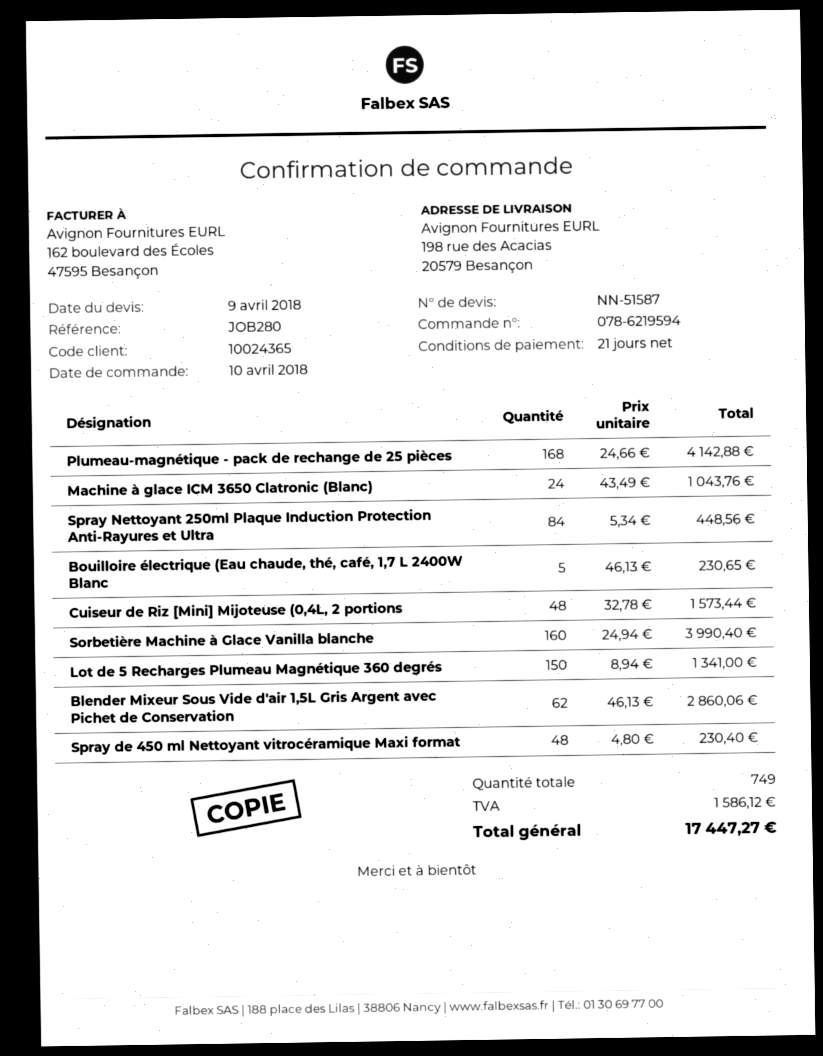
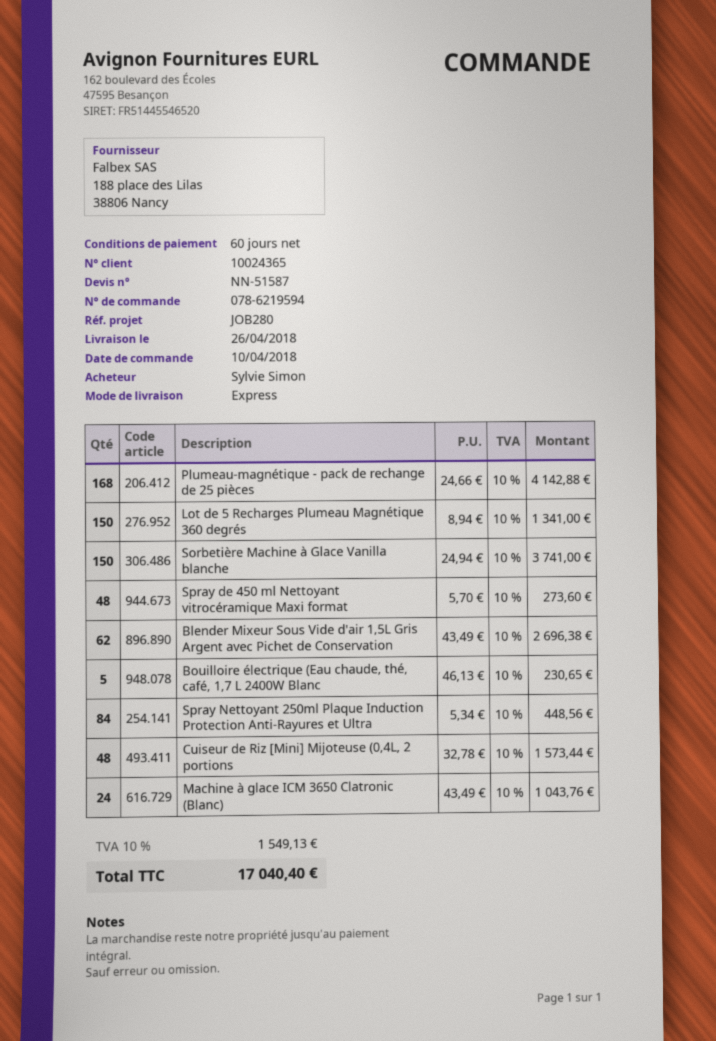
payment terms: 21 days -> 60 days
Sorbetière Machine à Glace Vanilla blanche: 160 x 24.94 = 3990.40 -> 150 x 24.94 = 3741.00
Blender Mixeur Sous Vide d'air 1,5L Gris Argent avec Pichet de Conservation: 62 x 46.13 = 2860.06 -> 62 x 43.49 = 2696.38
Spray de 450 ml Nettoyant vitrocéramique Maxi format: 48 x 4.80 = 230.40 -> 48 x 5.70 = 273.60
tax: 1586.12 -> 1549.13
total: 17447.27 -> 17040.40

